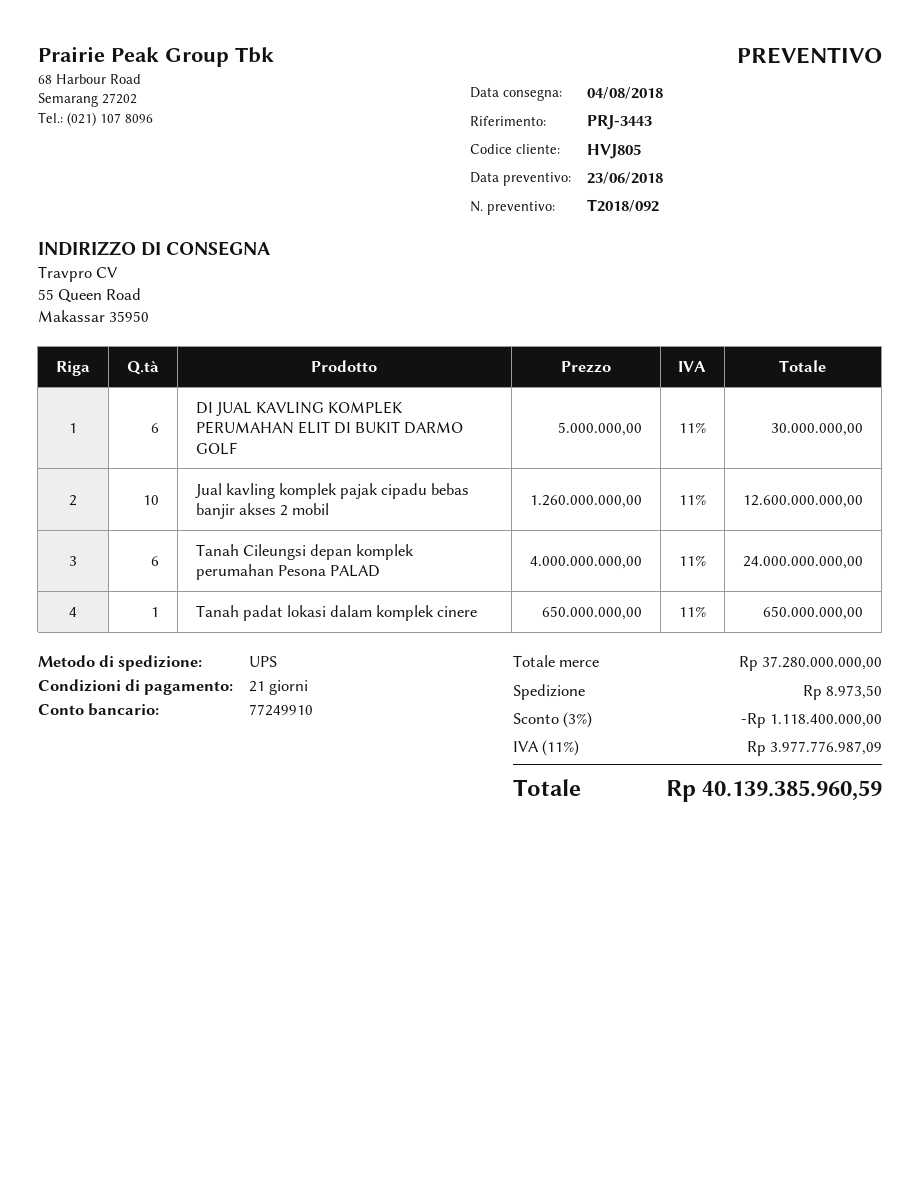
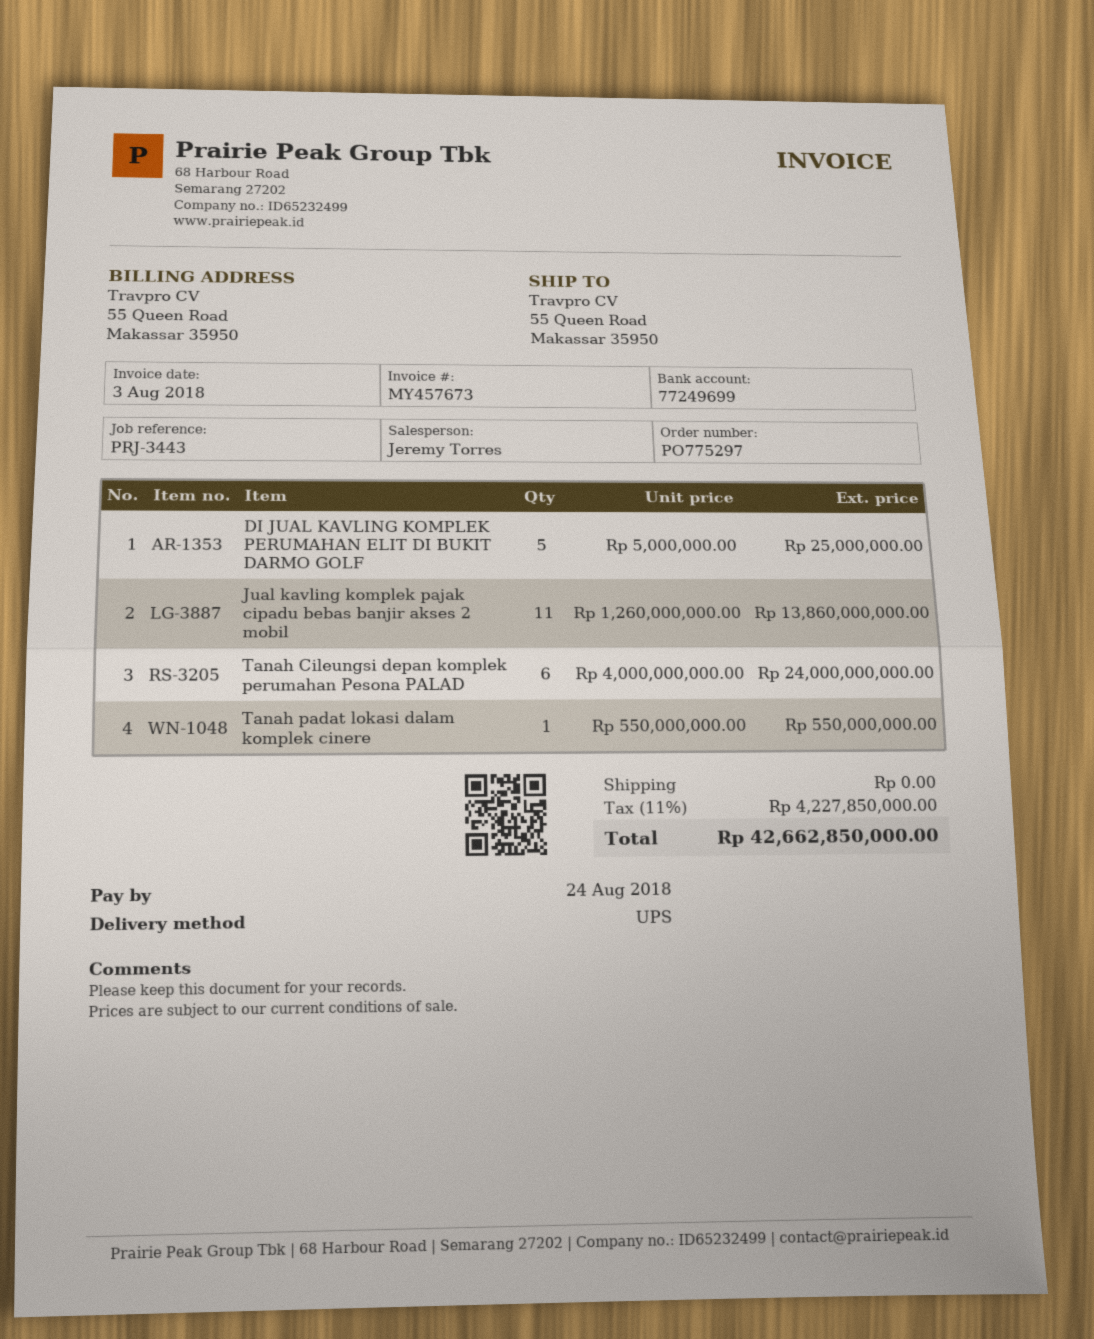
bank account: 77249910 -> 77249699
DI JUAL KAVLING KOMPLEK PERUMAHAN ELIT DI BUKIT DARMO GOLF: 6 x 5000000.00 = 30000000.00 -> 5 x 5000000.00 = 25000000.00
Jual kavling komplek pajak cipadu bebas banjir akses 2 mobil: 10 x 1260000000.00 = 12600000000.00 -> 11 x 1260000000.00 = 13860000000.00
Tanah padat lokasi dalam komplek cinere: 1 x 650000000.00 = 650000000.00 -> 1 x 550000000.00 = 550000000.00
discount: 3% = 1118400000.00 -> none
shipping: 8973.50 -> 0.00
tax: 11% = 3977776987.09 -> 11% = 4227850000.00
total: 40139385960.59 -> 42662850000.00

